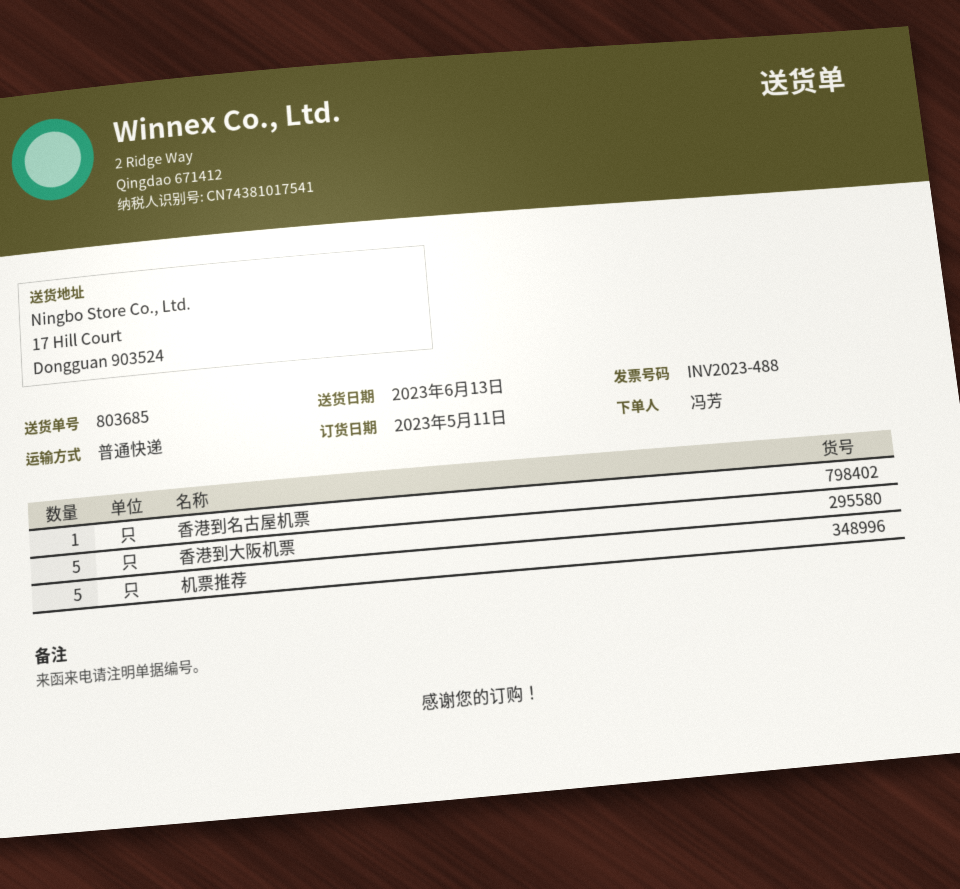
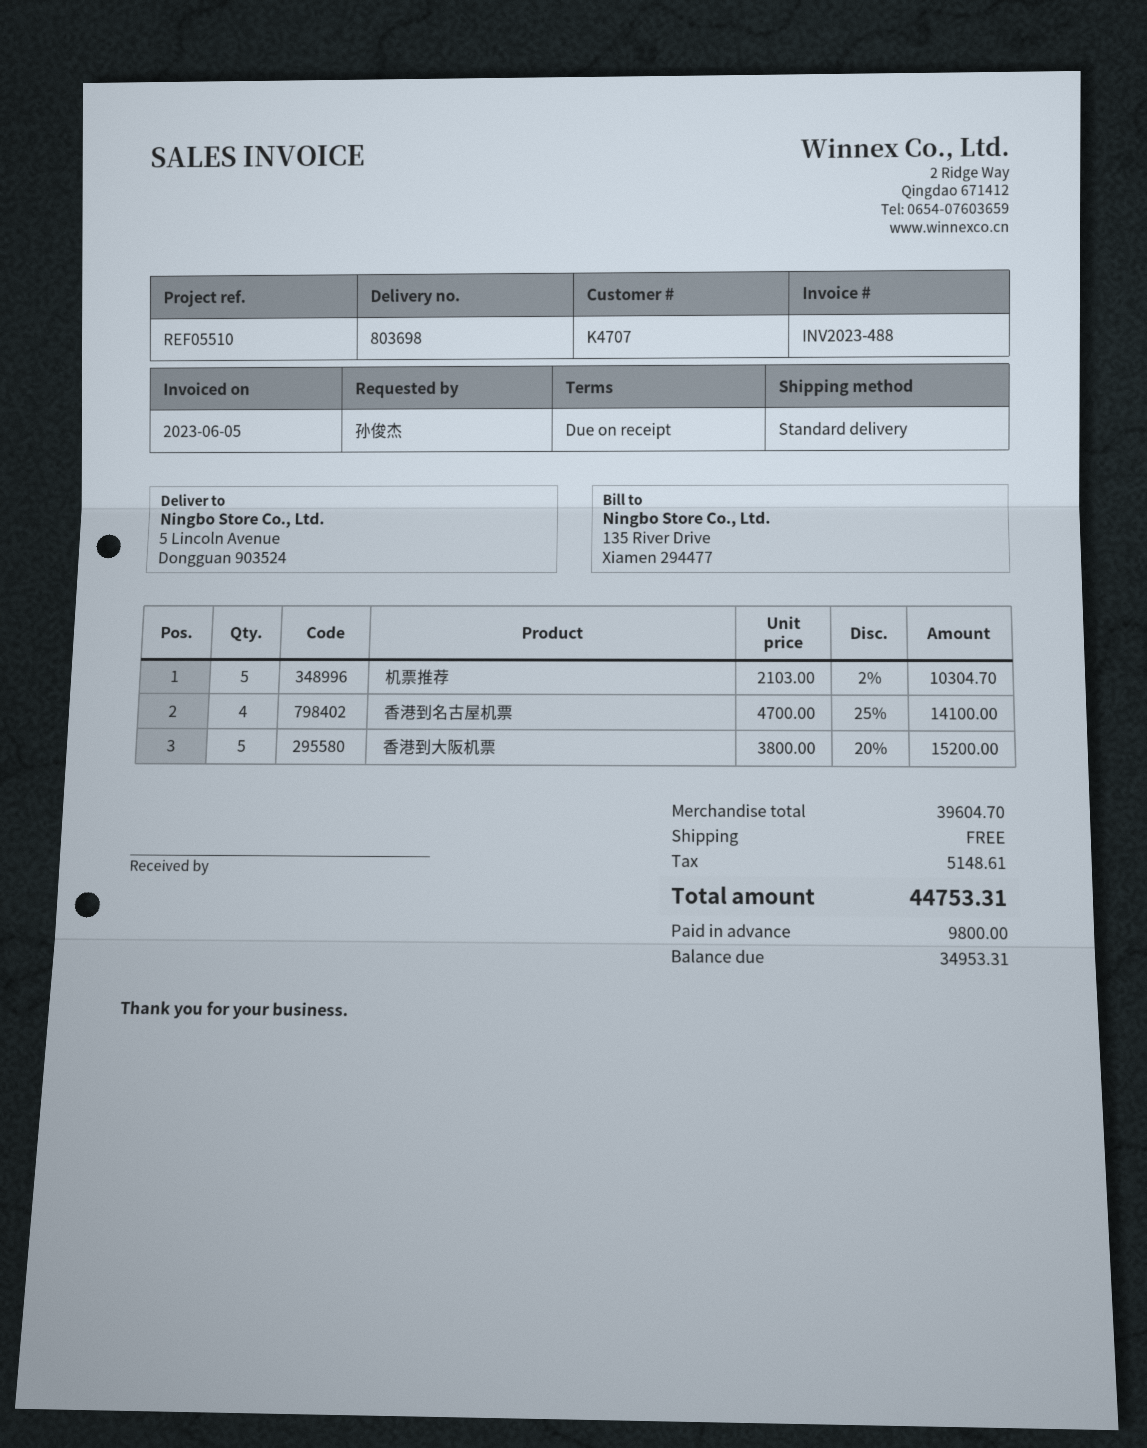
delivery note number: 803685 -> 803698
ordered by: 冯芳 -> 孙俊杰
ship to: 17 Hill Court, Dongguan 903524 -> 5 Lincoln Avenue, Dongguan 903524
香港到名古屋机票: 1 -> 4

